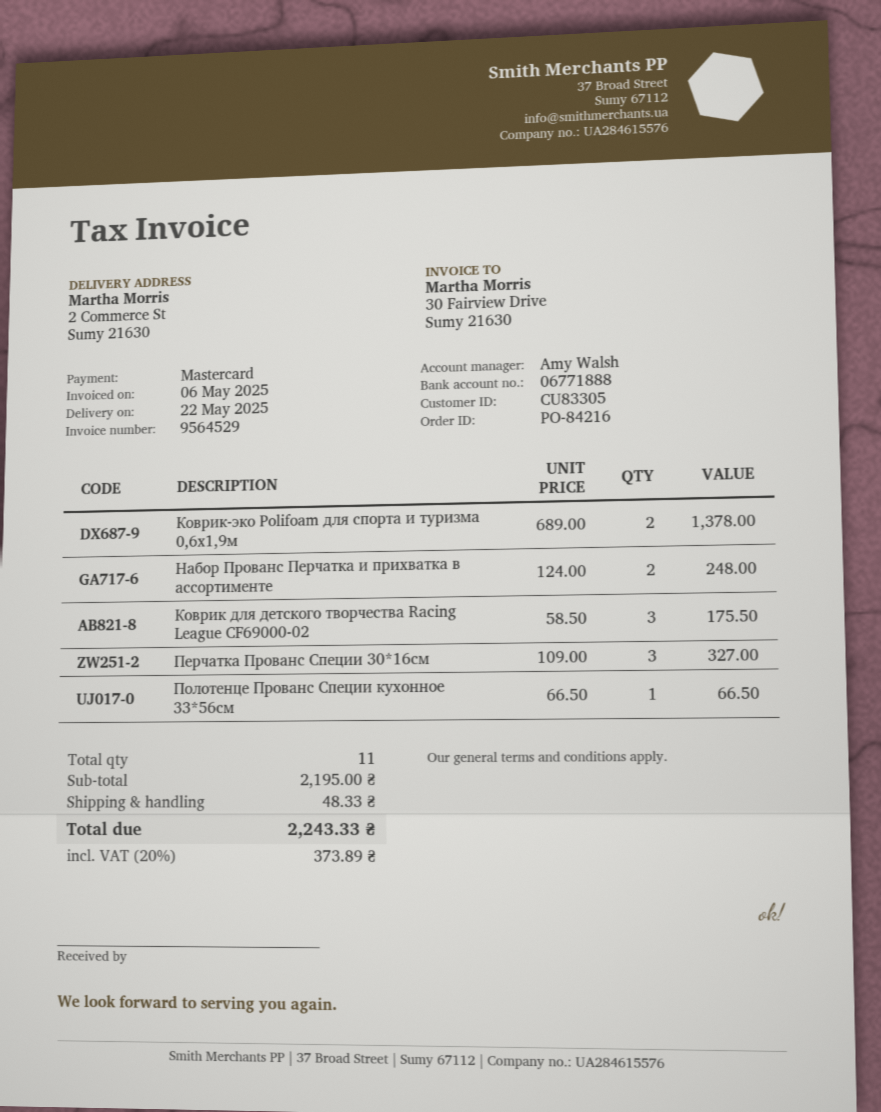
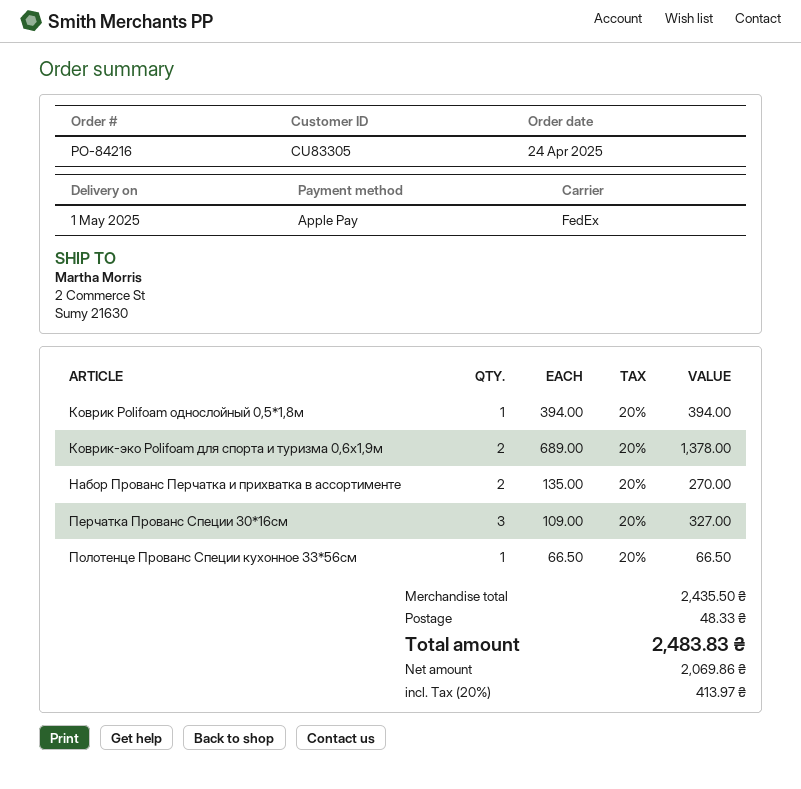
delivery date: 2025-05-22 -> 2025-05-01
payment method: Mastercard -> Apple Pay
Набор Прованс Перчатка и прихватка в ассортименте: 2 x 124.00 = 248.00 -> 2 x 135.00 = 270.00
Коврик для детского творчества Racing League CF69000-02: 3 x 58.50 = 175.50 -> none
Коврик Polifoam однослойный 0,5*1,8м: none -> 1 x 394.00 = 394.00
subtotal: 2195.00 -> 2435.50
tax: 20% = 373.89 -> 20% = 413.97
total: 2243.33 -> 2483.83

